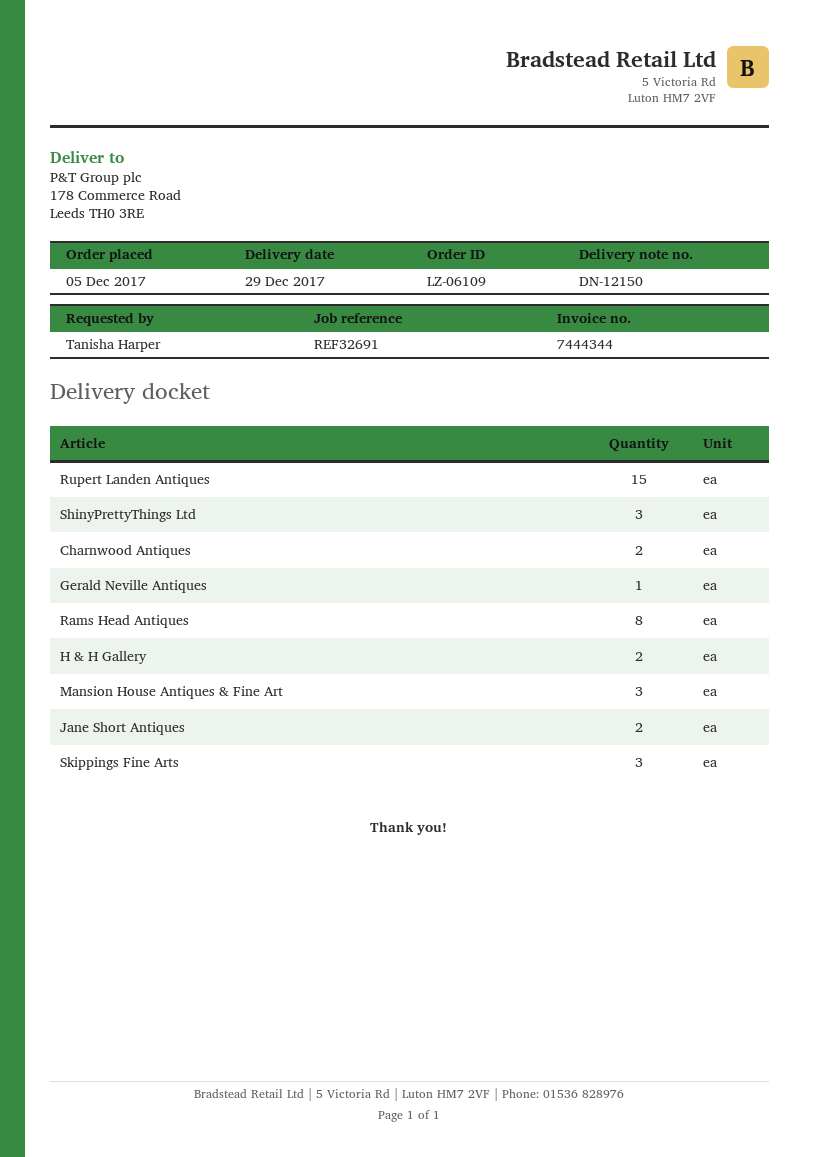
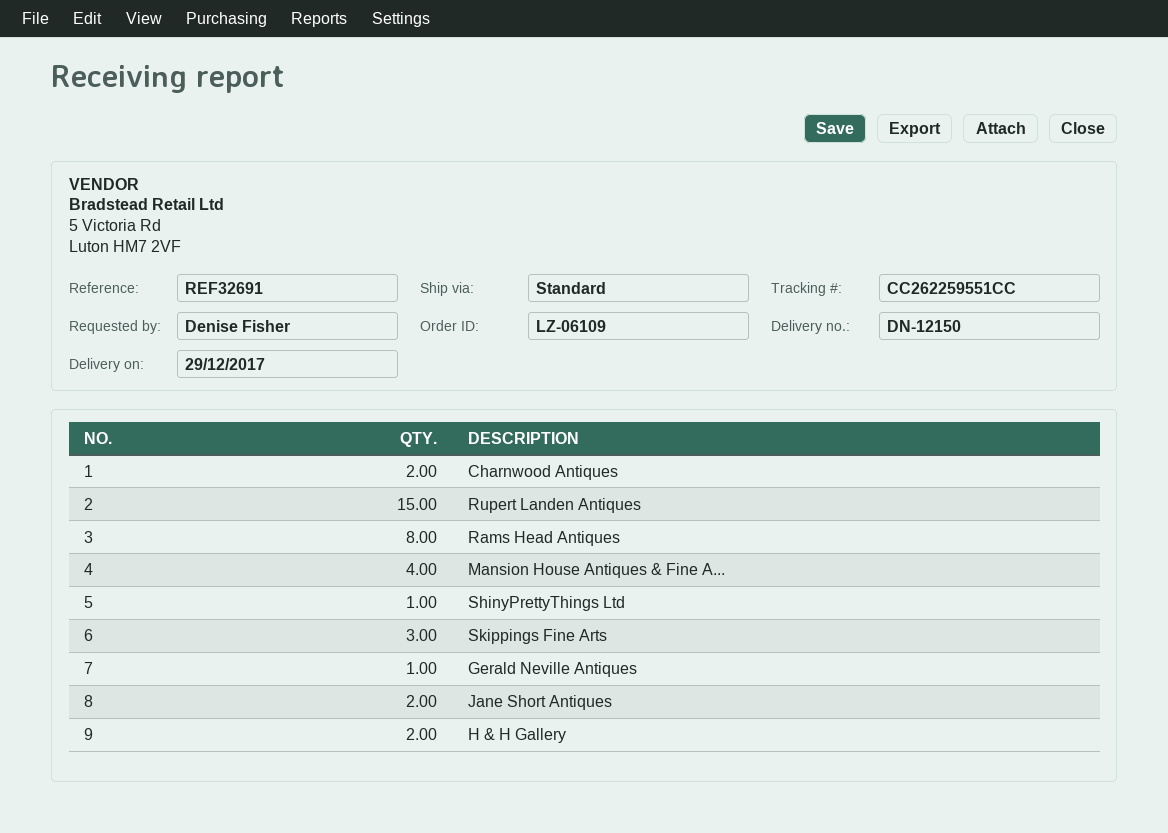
ordered by: Tanisha Harper -> Denise Fisher
ShinyPrettyThings Ltd: 3 -> 1
Mansion House Antiques & Fine Art: 3 -> 4

